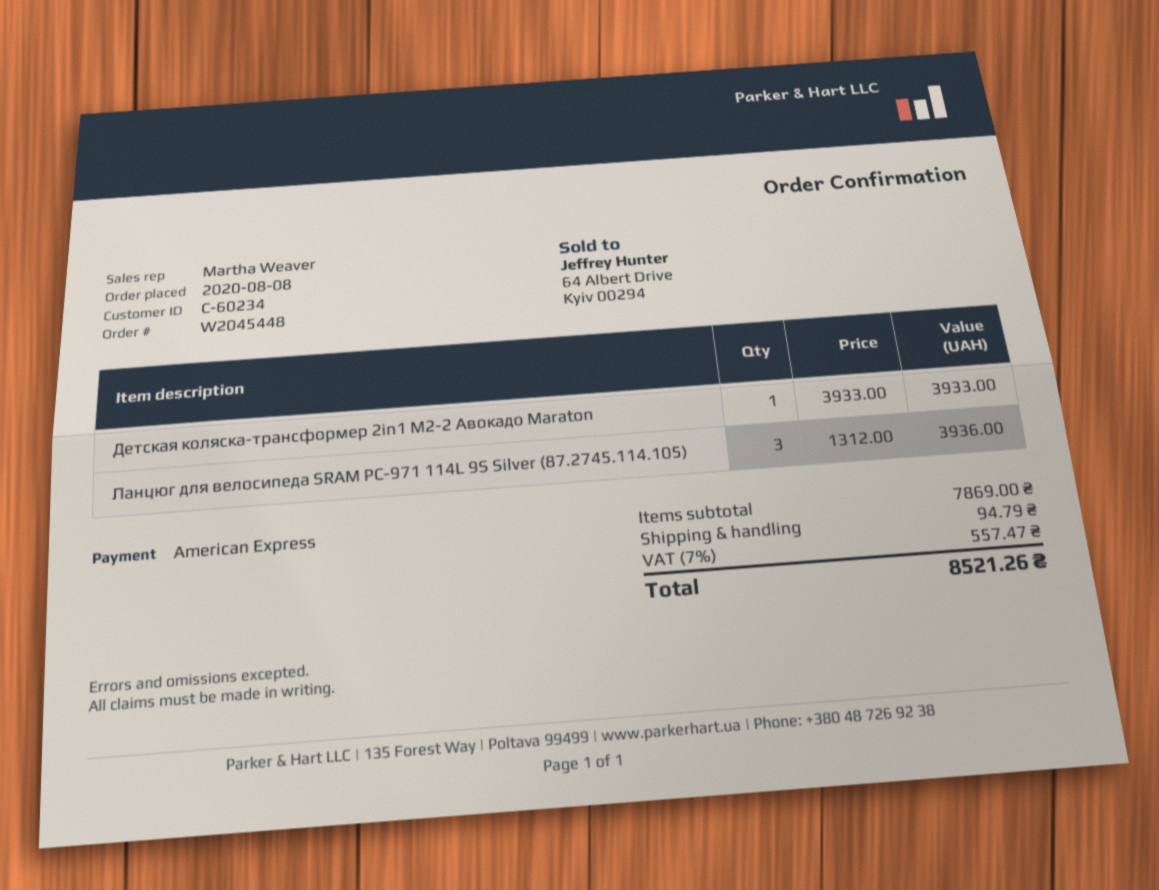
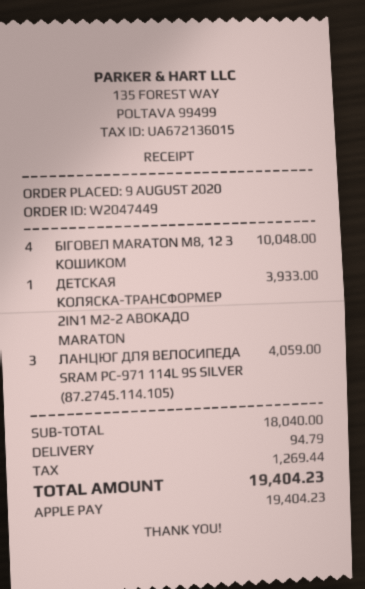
order number: W2045448 -> W2047449
order date: 2020-08-08 -> 2020-08-09
payment method: American Express -> Apple Pay
Ланцюг для велосипеда SRAM PC-971 114L 9S Silver (87.2745.114.105): 3 for 3936.00 -> 3 for 4059.00
БІГОВЕЛ MARATON M8, 12 З КОШИКОМ: none -> 4 for 10048.00
subtotal: 7869.00 -> 18040.00
tax: 557.47 -> 1269.44
total: 8521.26 -> 19404.23

